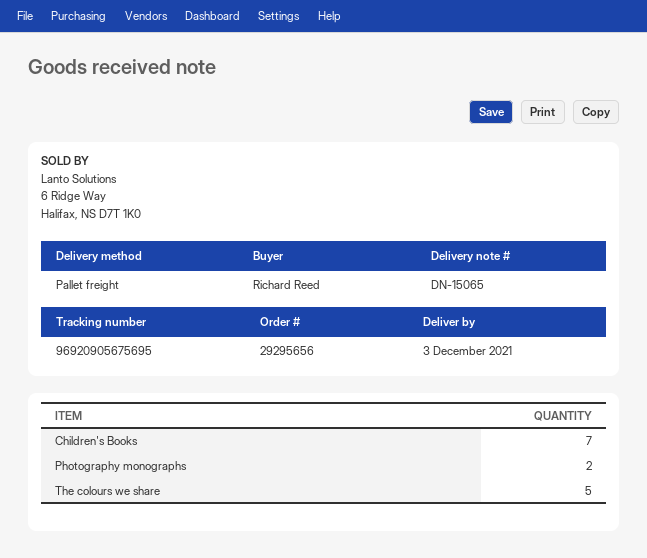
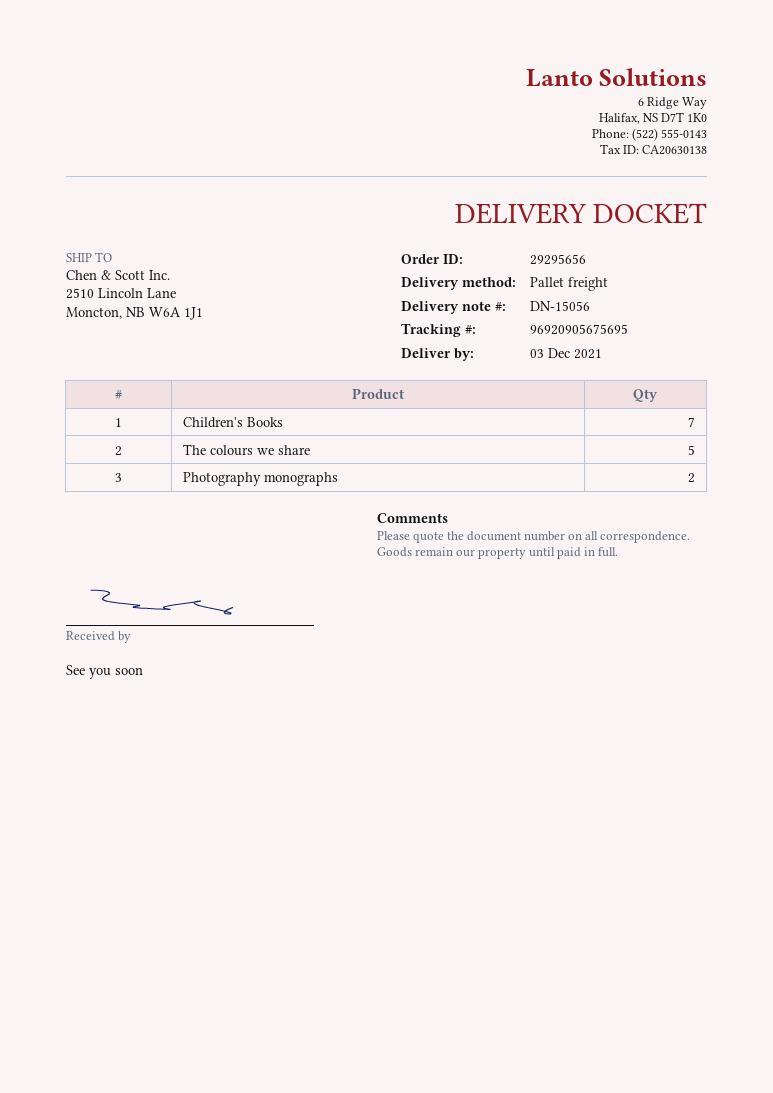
delivery note number: DN-15065 -> DN-15056

